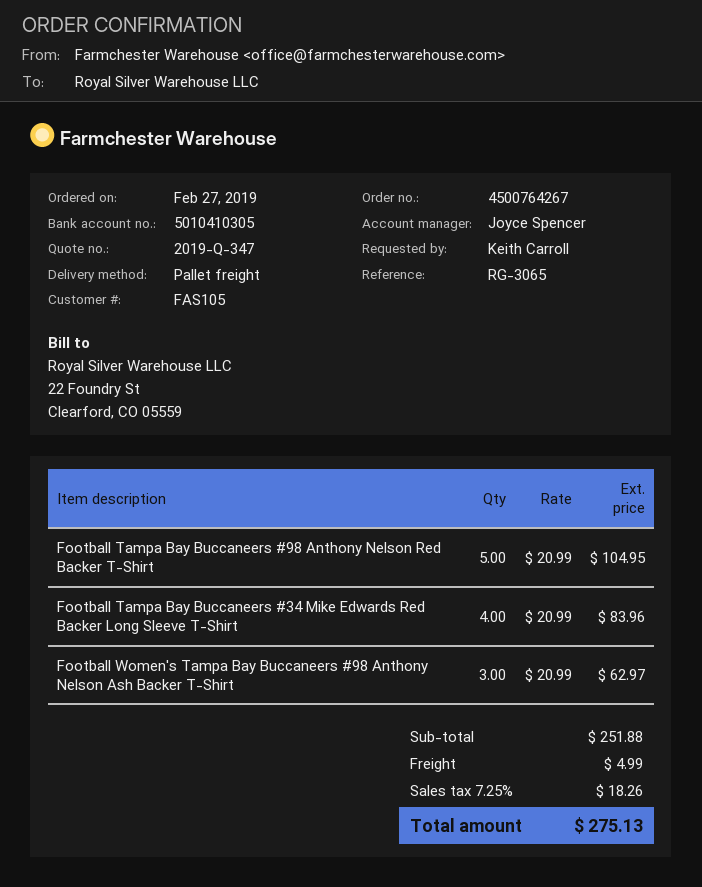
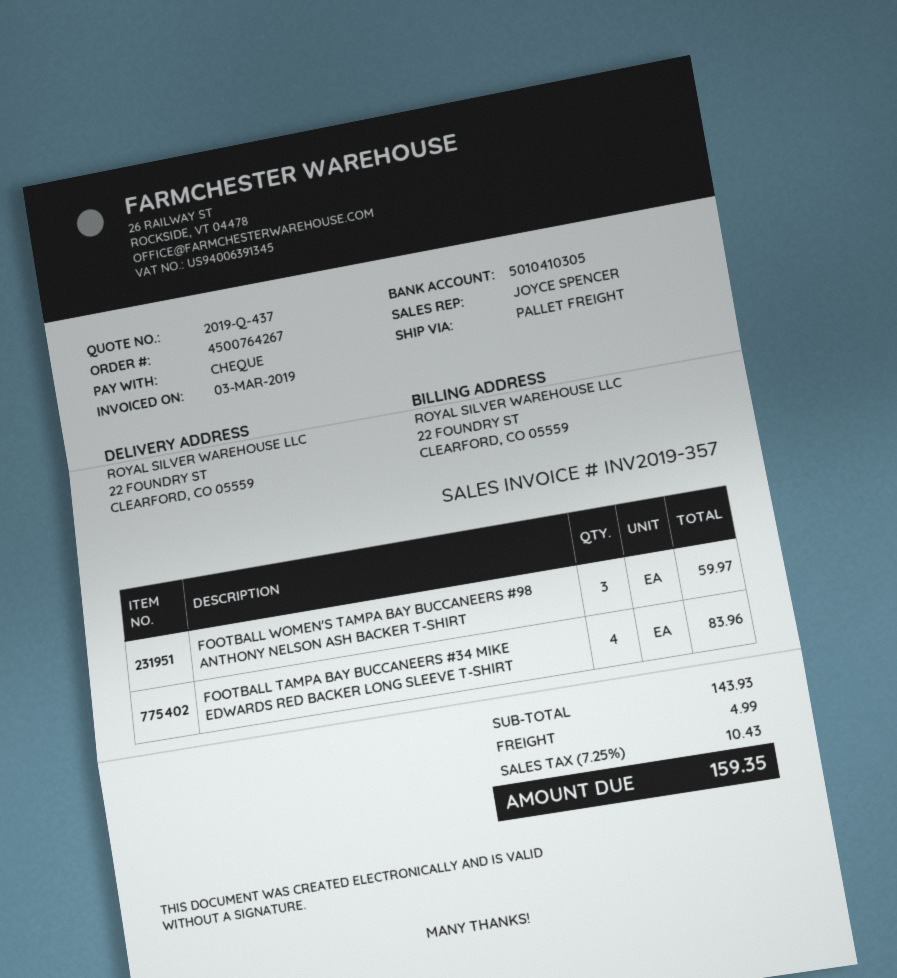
quote number: 2019-Q-347 -> 2019-Q-437
Football Tampa Bay Buccaneers #98 Anthony Nelson Red Backer T-Shirt: 5 for 104.95 -> none
Football Women's Tampa Bay Buccaneers #98 Anthony Nelson Ash Backer T-Shirt: 3 for 62.97 -> 3 for 59.97
subtotal: 251.88 -> 143.93
tax: 7.25% = 18.26 -> 7.25% = 10.43
total: 275.13 -> 159.35

